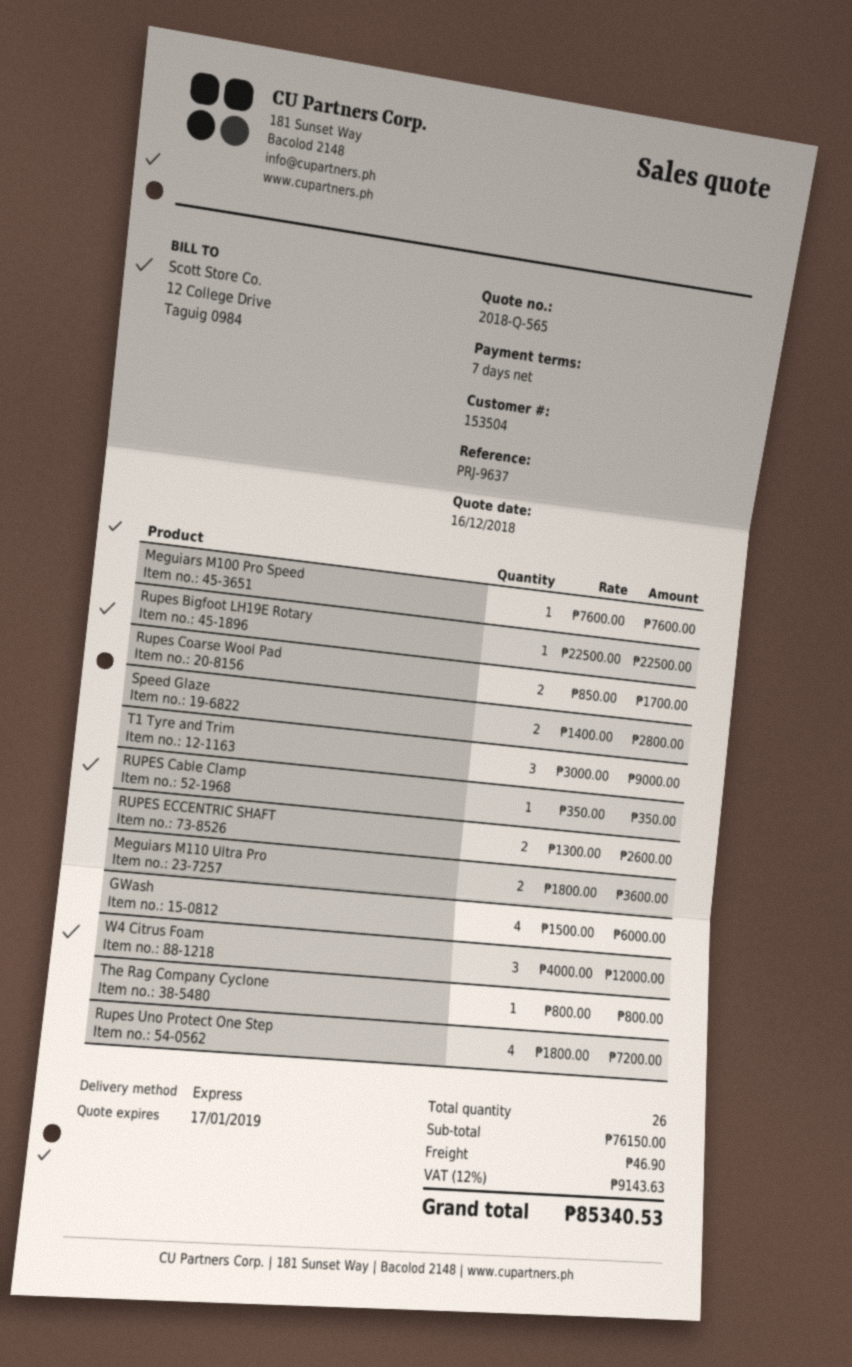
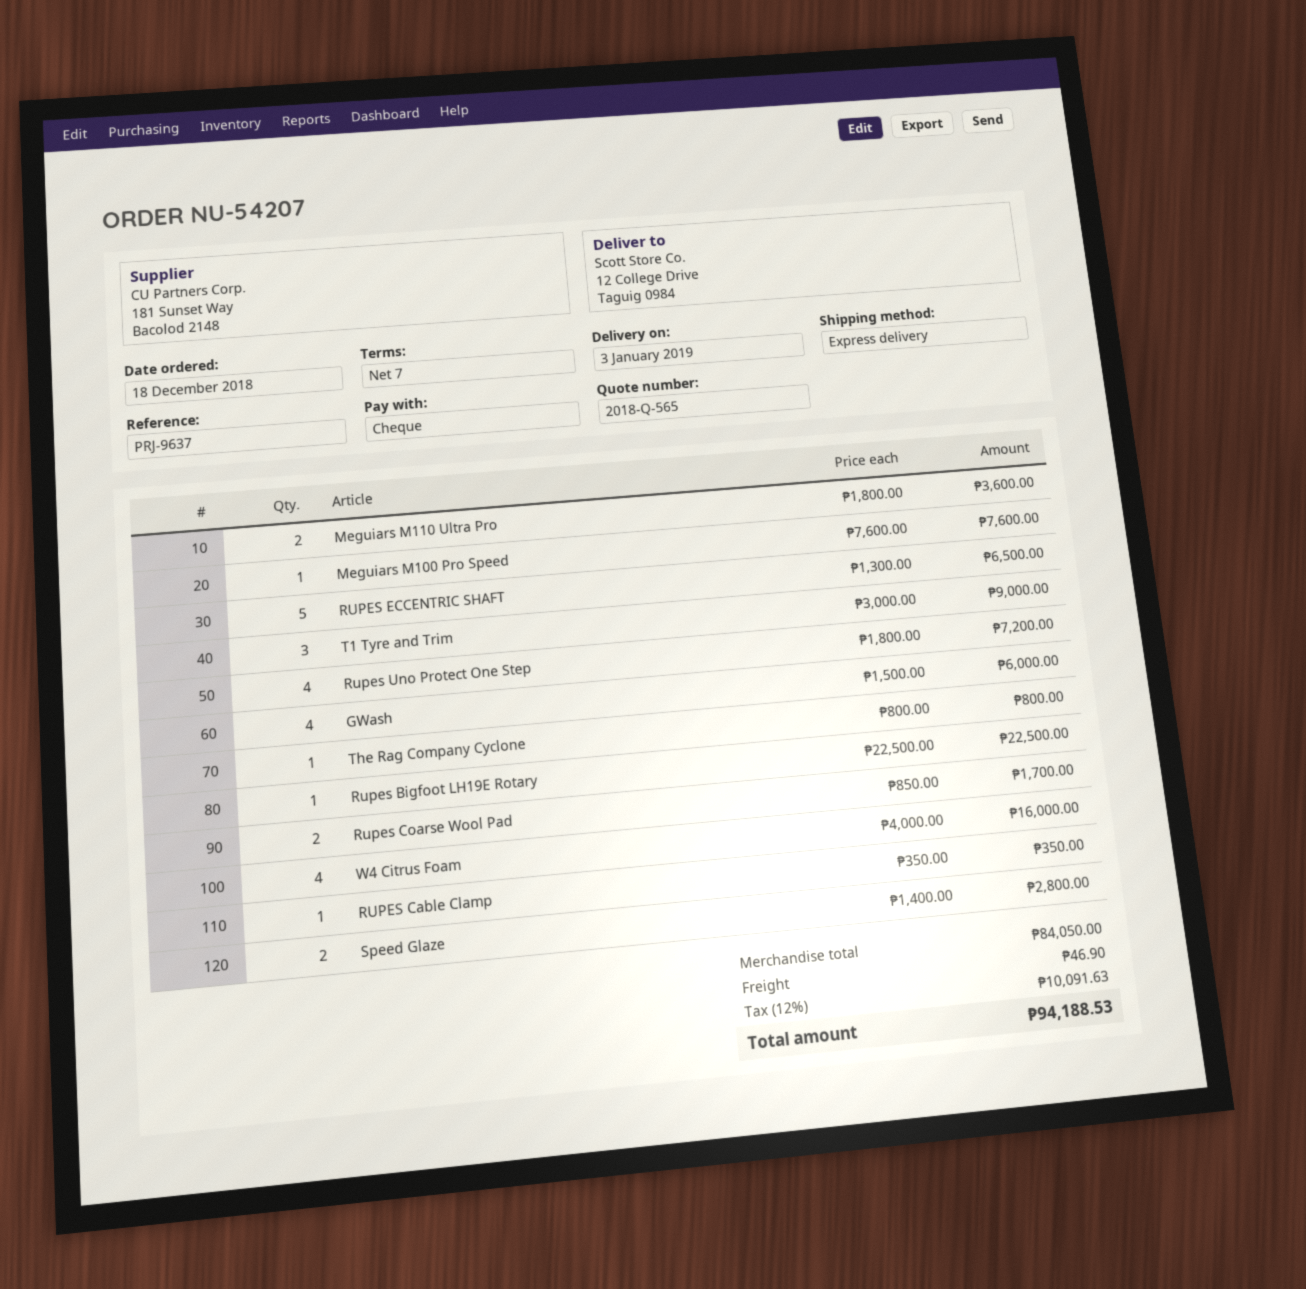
RUPES ECCENTRIC SHAFT: 2 x 1300.00 = 2600.00 -> 5 x 1300.00 = 6500.00
W4 Citrus Foam: 3 x 4000.00 = 12000.00 -> 4 x 4000.00 = 16000.00
subtotal: 76150.00 -> 84050.00
tax: 12% = 9143.63 -> 12% = 10091.63
total: 85340.53 -> 94188.53

